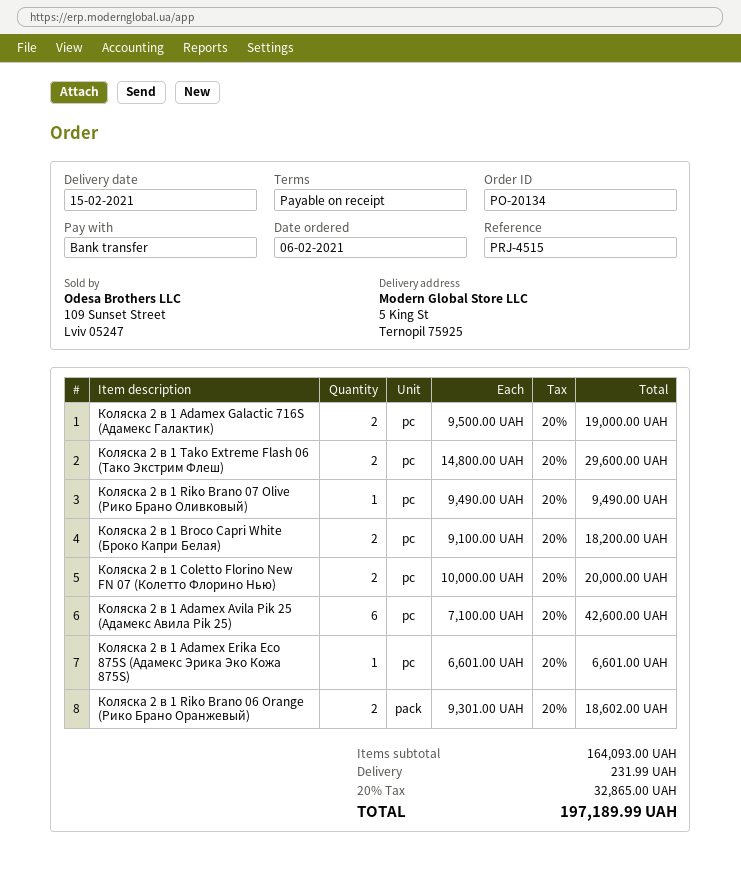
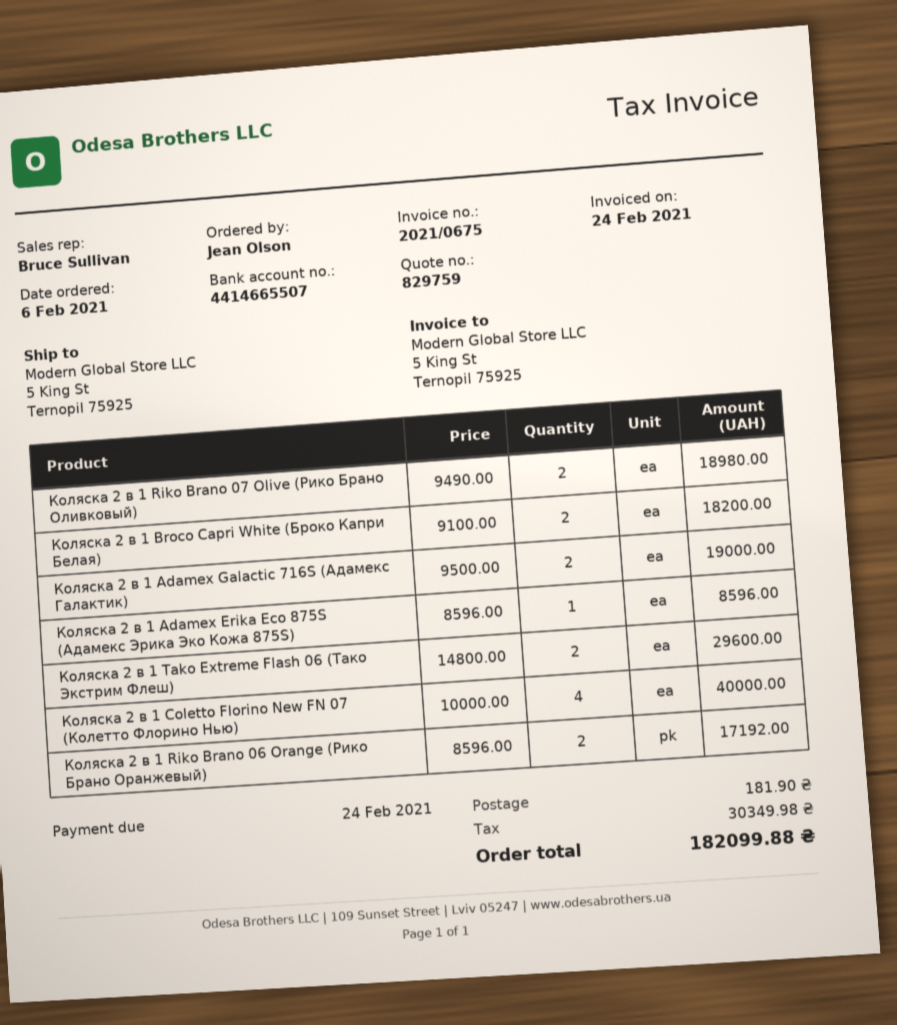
Коляска 2 в 1 Riko Brano 07 Olive (Рико Брано Оливковый): 1 x 9490.00 = 9490.00 -> 2 x 9490.00 = 18980.00
Коляска 2 в 1 Coletto Florino New FN 07 (Колетто Флорино Нью): 2 x 10000.00 = 20000.00 -> 4 x 10000.00 = 40000.00
Коляска 2 в 1 Adamex Avila Pik 25 (Адамекс Авила Pik 25): 6 x 7100.00 = 42600.00 -> none
Коляска 2 в 1 Adamex Erika Eco 875S (Адамекс Эрика Эко Кожа 875S): 1 x 6601.00 = 6601.00 -> 1 x 8596.00 = 8596.00
Коляска 2 в 1 Riko Brano 06 Orange (Рико Брано Оранжевый): 2 x 9301.00 = 18602.00 -> 2 x 8596.00 = 17192.00
shipping: 231.99 -> 181.90
tax: 32865.00 -> 30349.98
total: 197189.99 -> 182099.88

